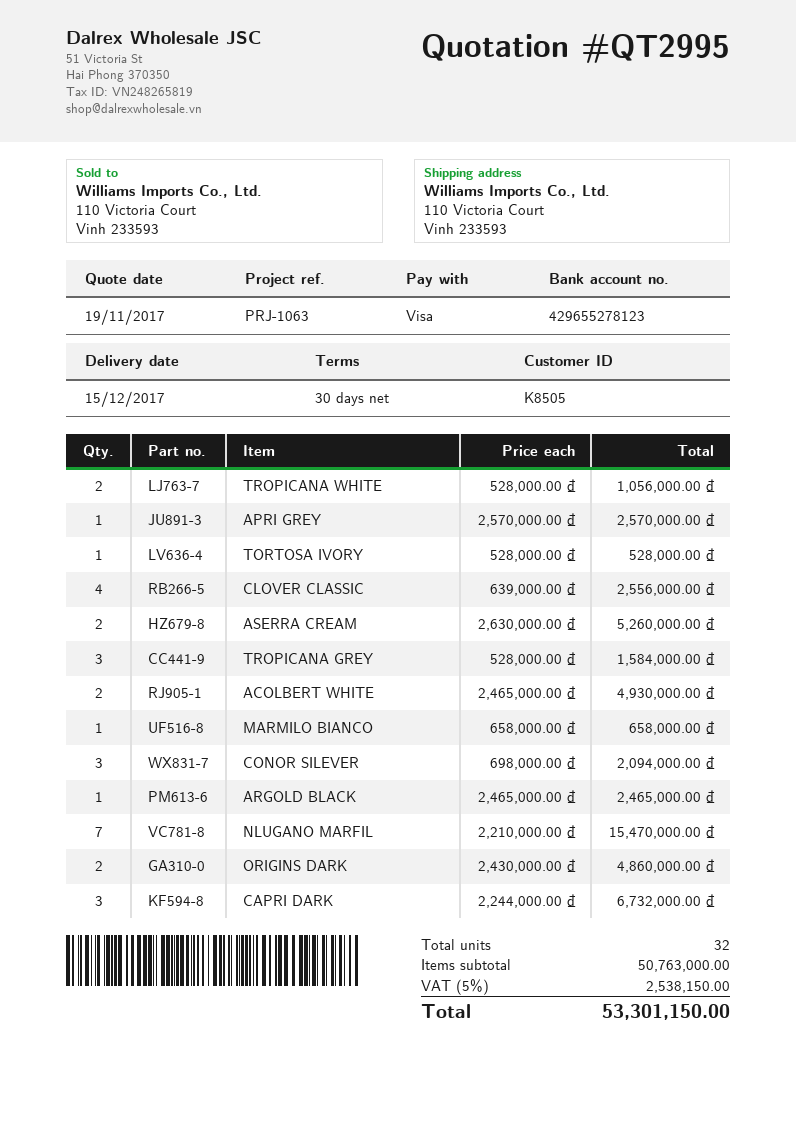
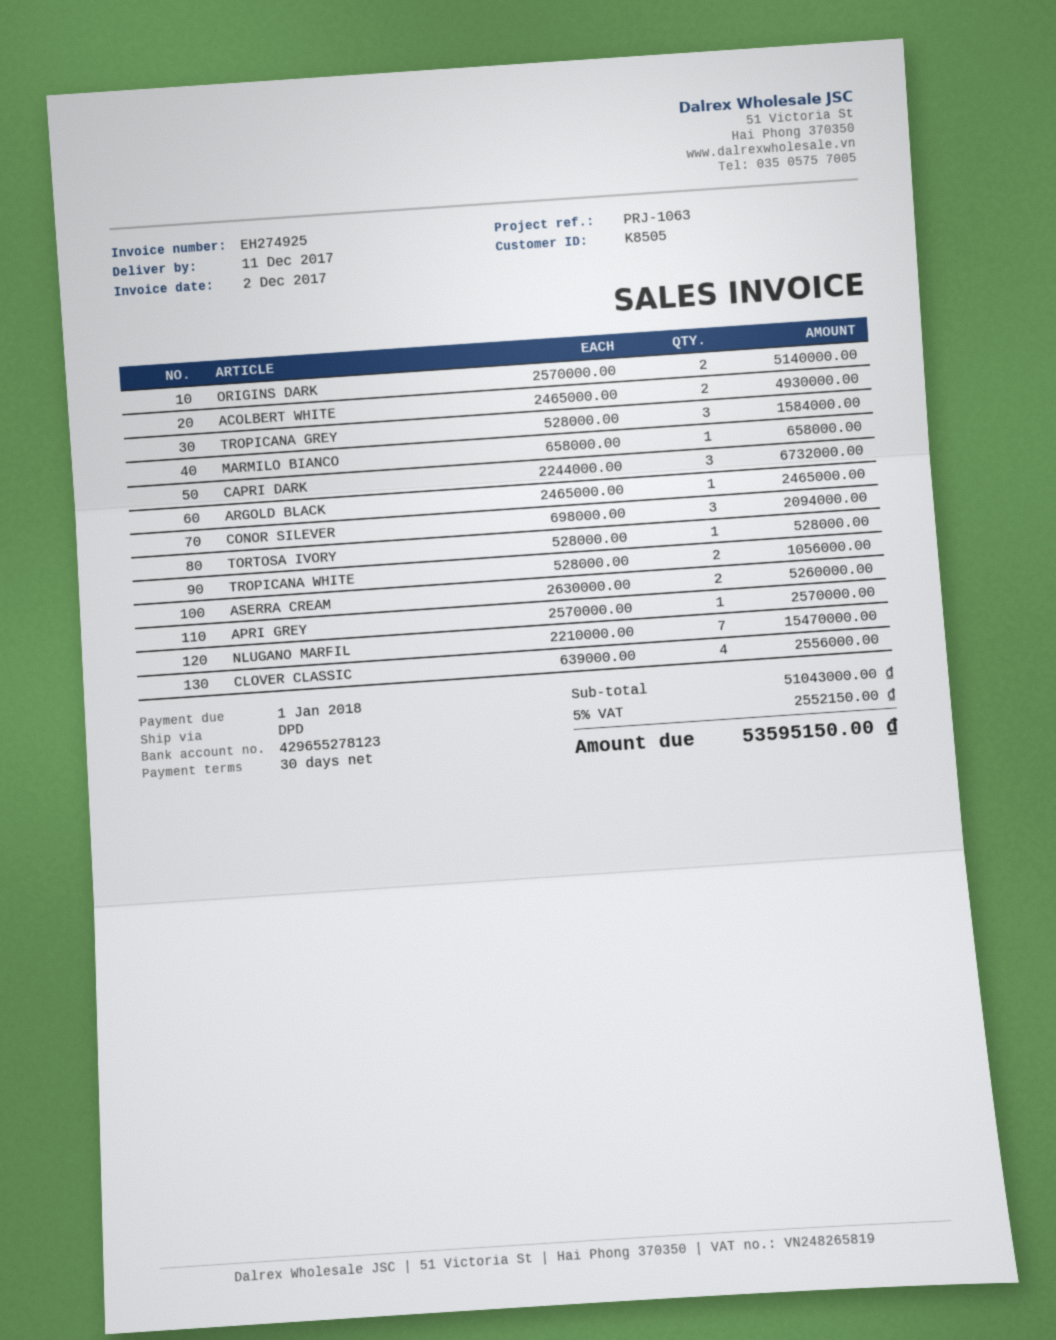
delivery date: 2017-12-15 -> 2017-12-11
ORIGINS DARK: 2 x 2430000.00 = 4860000.00 -> 2 x 2570000.00 = 5140000.00
subtotal: 50763000.00 -> 51043000.00
tax: 5% = 2538150.00 -> 5% = 2552150.00
total: 53301150.00 -> 53595150.00

